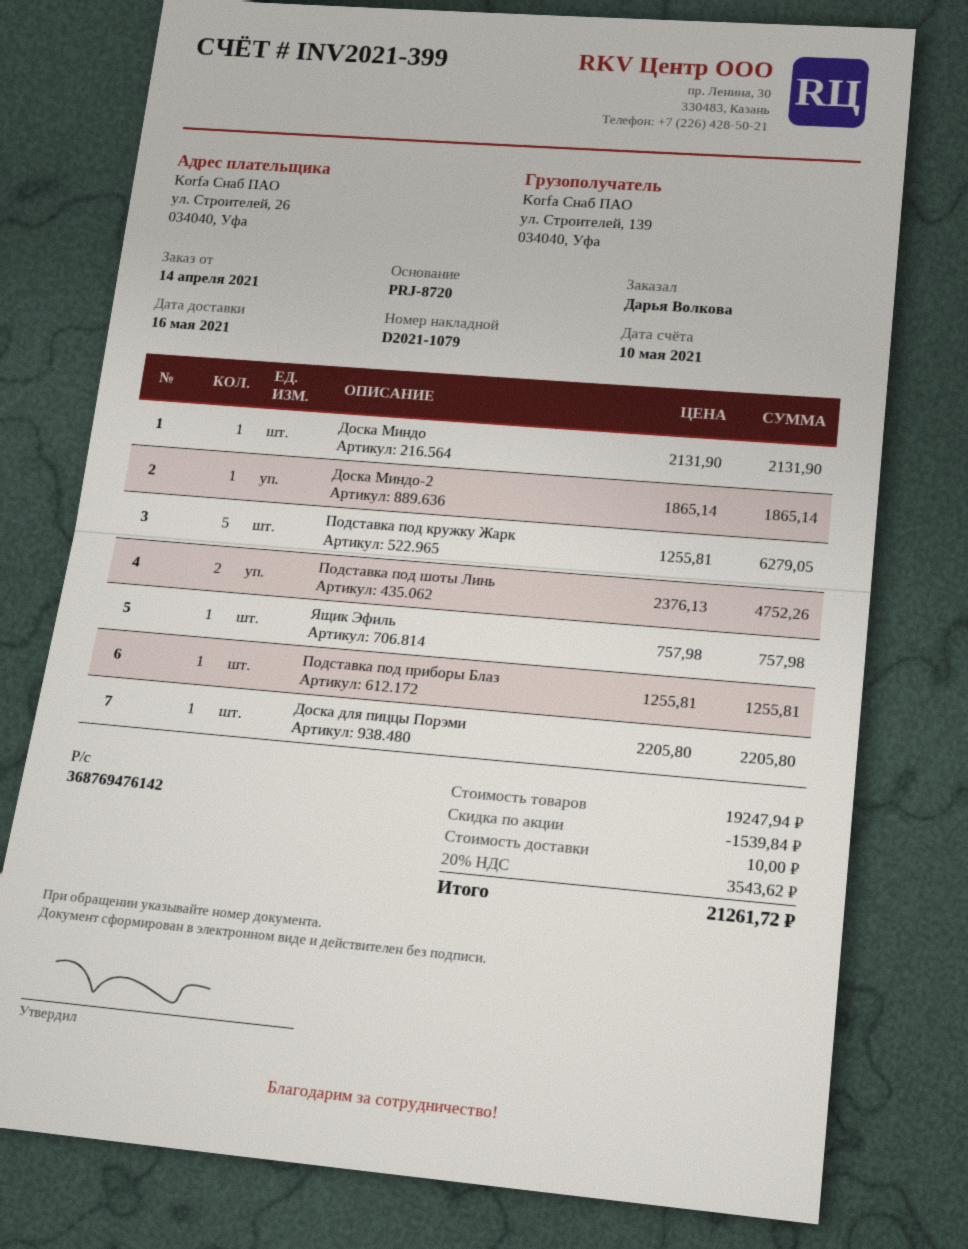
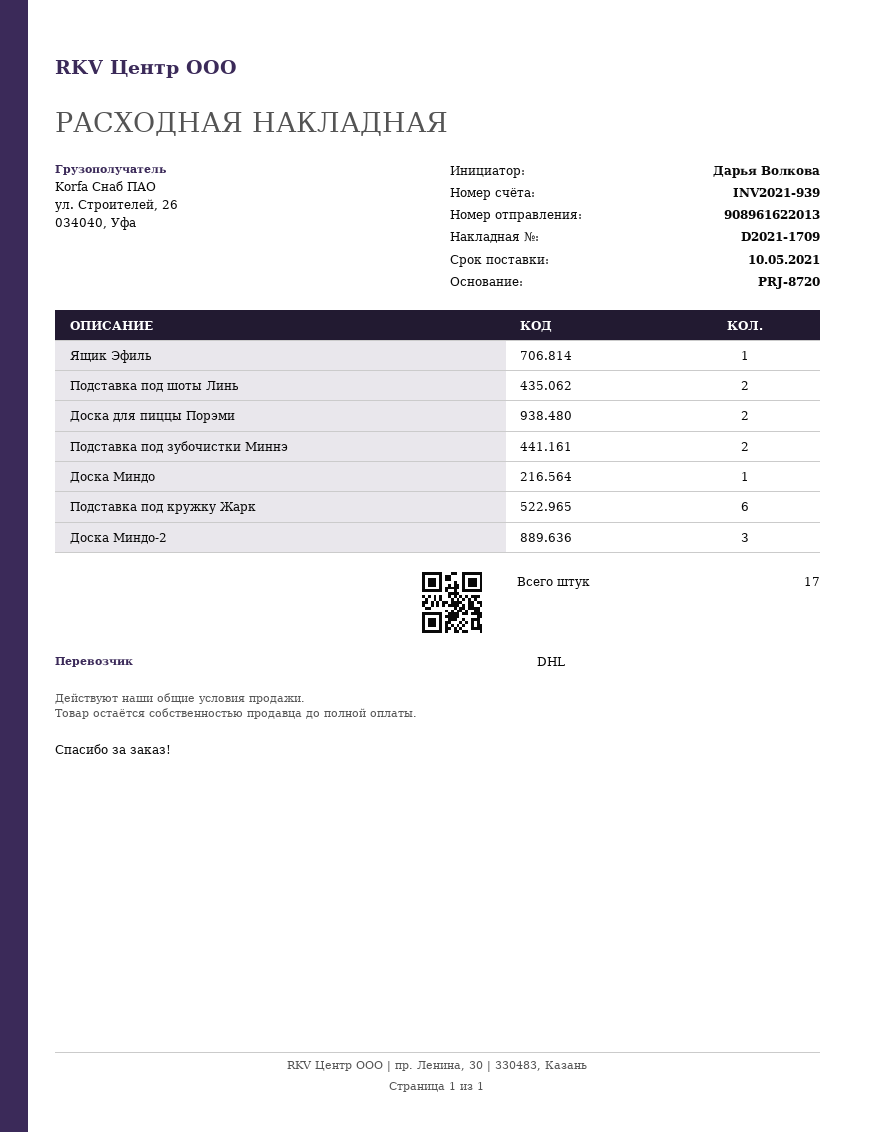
delivery note number: D2021-1079 -> D2021-1709
delivery date: 2021-05-16 -> 2021-05-10
invoice number: INV2021-399 -> INV2021-939
ship to: ул. Строителей, 139, 034040, Уфа -> ул. Строителей, 26, 034040, Уфа
Доска Миндо-2: 1 -> 3
Подставка под кружку Жарк: 5 -> 6
Подставка под приборы Блаз: 1 -> none
Доска для пиццы Порэми: 1 -> 2
Подставка под зубочистки Миннэ: none -> 2

